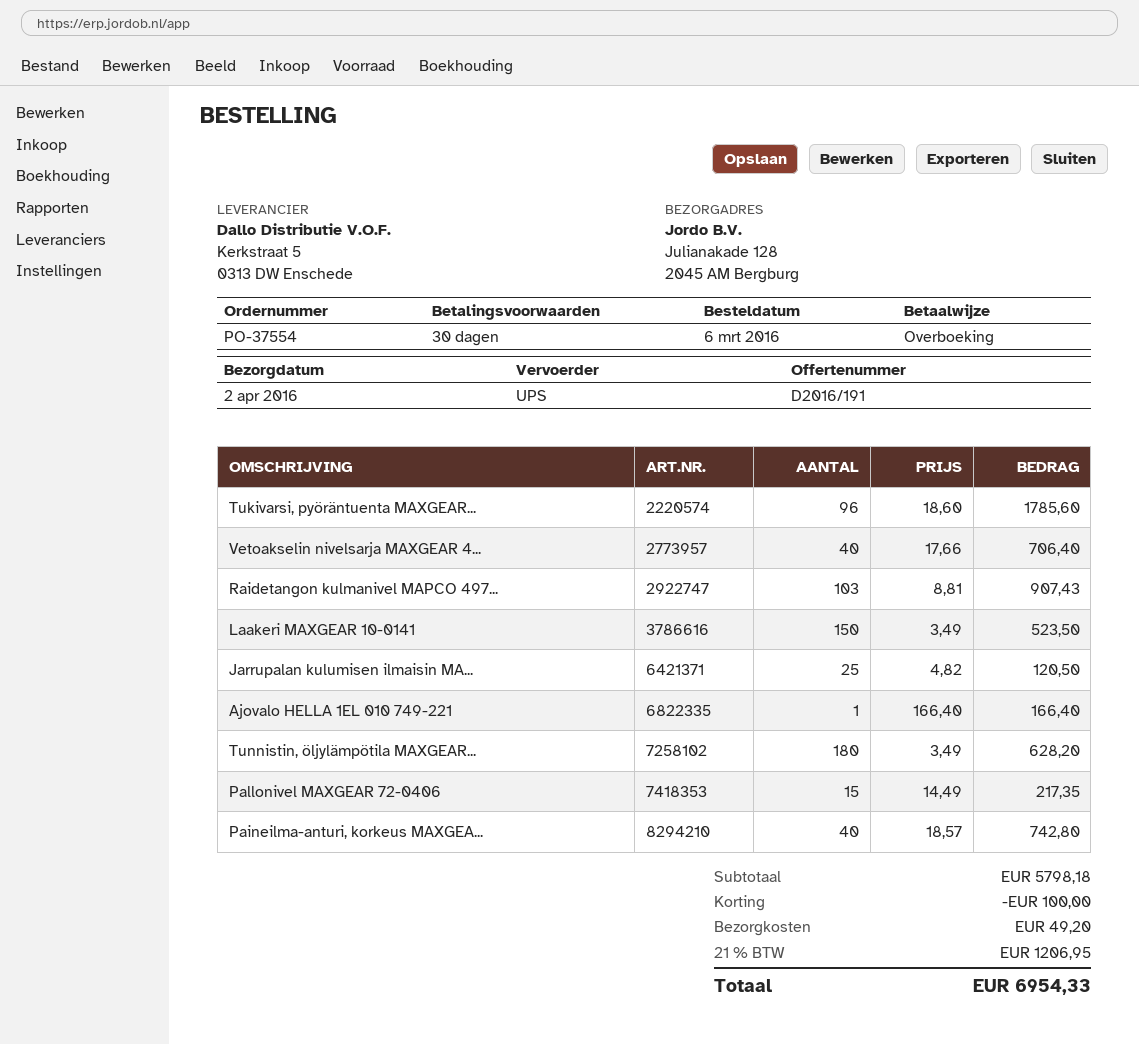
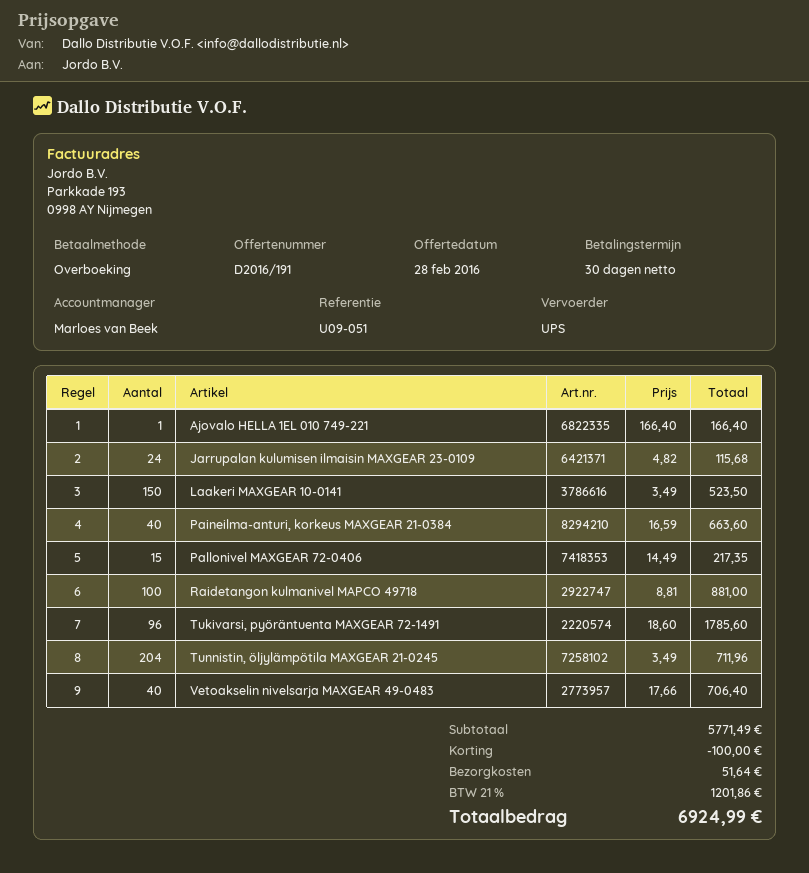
Raidetangon kulmanivel MAPCO 497...: 103 x 8.81 = 907.43 -> 100 x 8.81 = 881.00
Jarrupalan kulumisen ilmaisin MA...: 25 x 4.82 = 120.50 -> 24 x 4.82 = 115.68
Tunnistin, öljylämpötila MAXGEAR...: 180 x 3.49 = 628.20 -> 204 x 3.49 = 711.96
Paineilma-anturi, korkeus MAXGEA...: 40 x 18.57 = 742.80 -> 40 x 16.59 = 663.60
subtotal: 5798.18 -> 5771.49
shipping: 49.20 -> 51.64
tax: 21% = 1206.95 -> 21% = 1201.86
total: 6954.33 -> 6924.99

